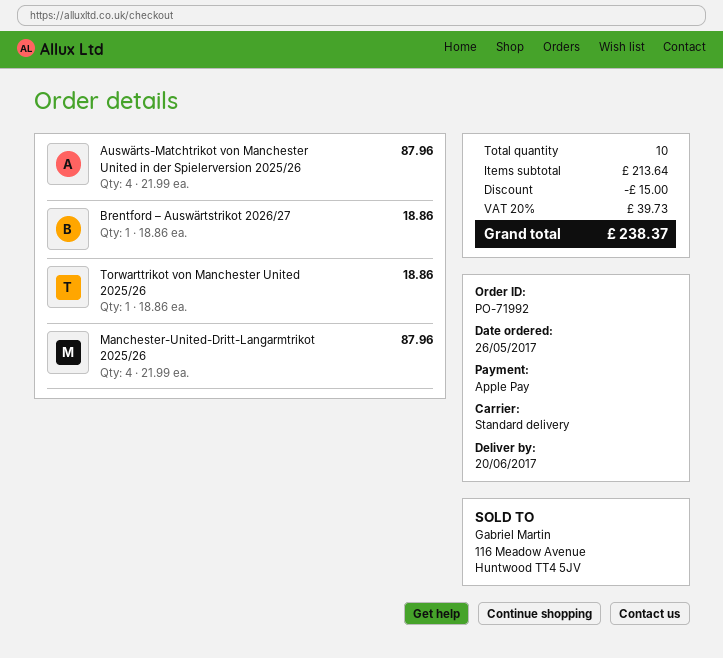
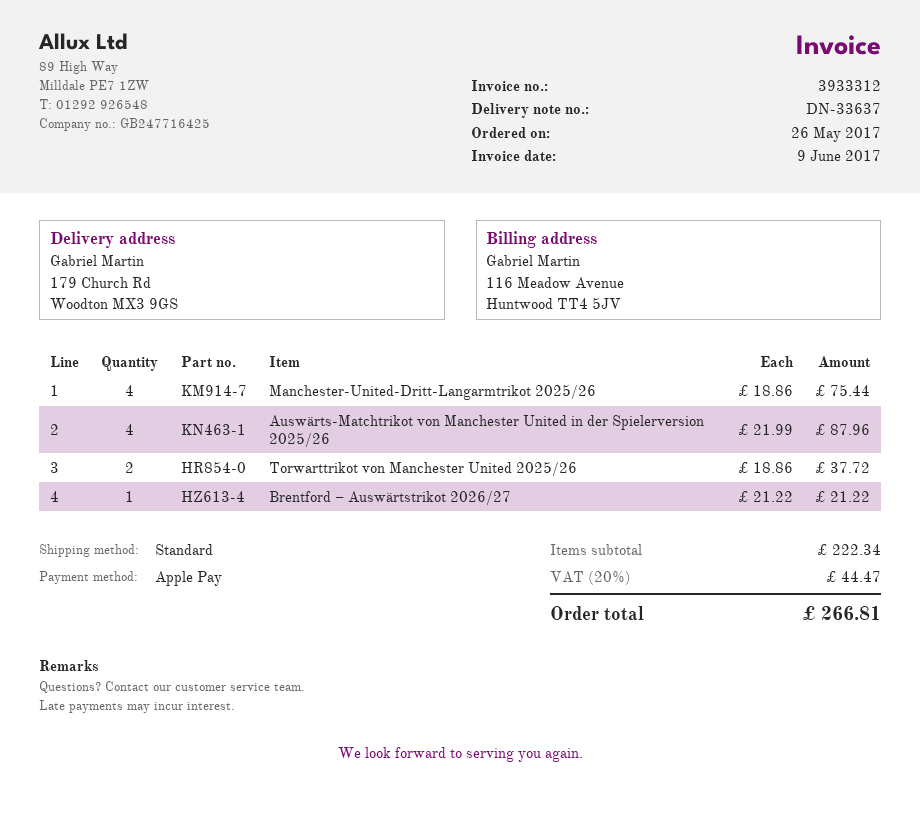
Brentford – Auswärtstrikot 2026/27: 1 x 18.86 = 18.86 -> 1 x 21.22 = 21.22
Torwarttrikot von Manchester United 2025/26: 1 x 18.86 = 18.86 -> 2 x 18.86 = 37.72
Manchester-United-Dritt-Langarmtrikot 2025/26: 4 x 21.99 = 87.96 -> 4 x 18.86 = 75.44
subtotal: 213.64 -> 222.34
discount: 15.00 -> none
tax: 20% = 39.73 -> 20% = 44.47
total: 238.37 -> 266.81

